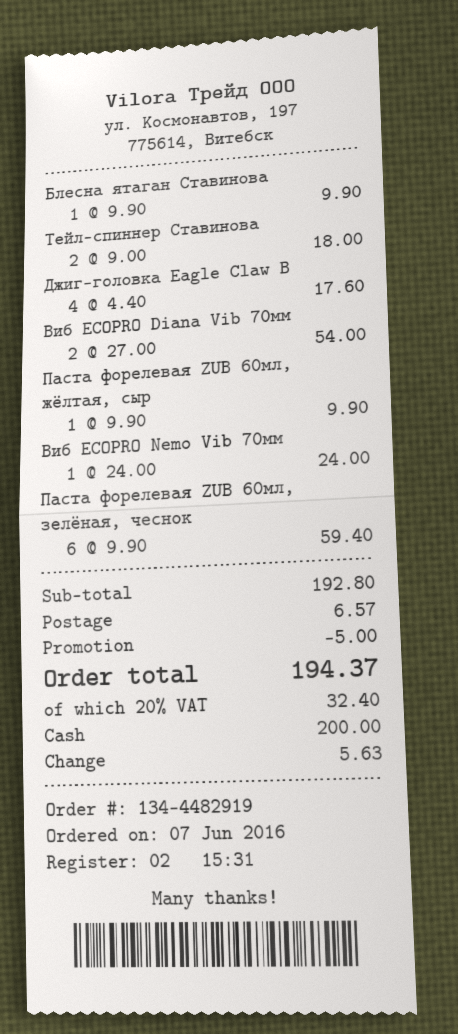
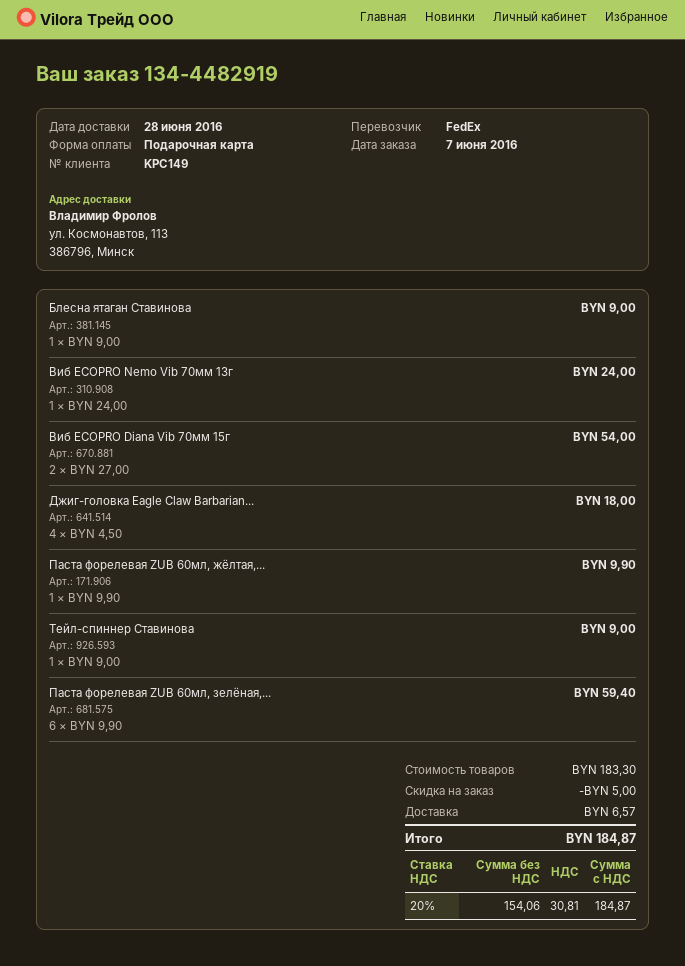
payment method: cash -> gift card
Блесна ятаган Ставинова: 1 x 9.90 = 9.90 -> 1 x 9.00 = 9.00
Тейл-спиннер Ставинова: 2 x 9.00 = 18.00 -> 1 x 9.00 = 9.00
Джиг-головка Eagle Claw B: 4 x 4.40 = 17.60 -> 4 x 4.50 = 18.00
subtotal: 192.80 -> 183.30
tax: 20% = 32.40 -> 20% = 30.81
total: 194.37 -> 184.87

